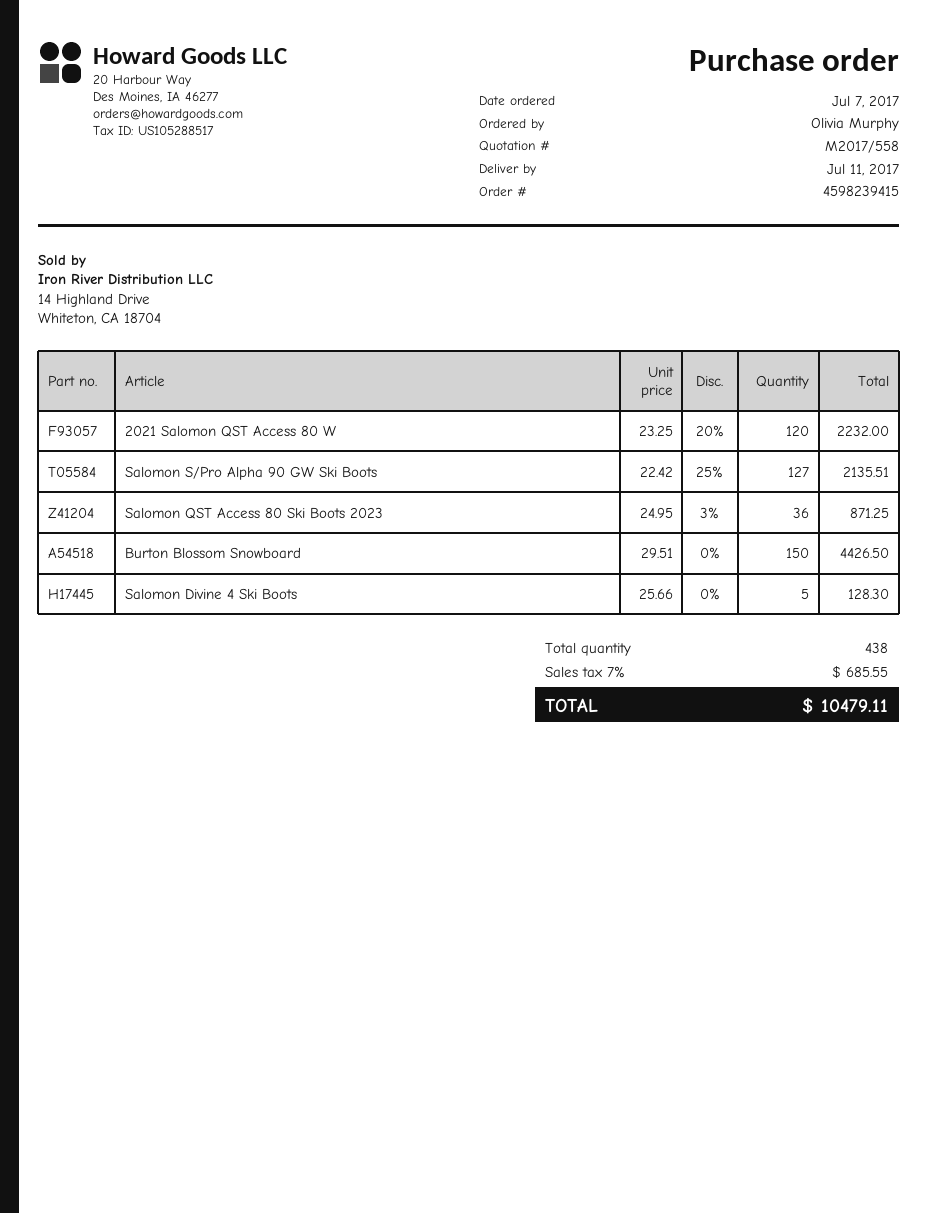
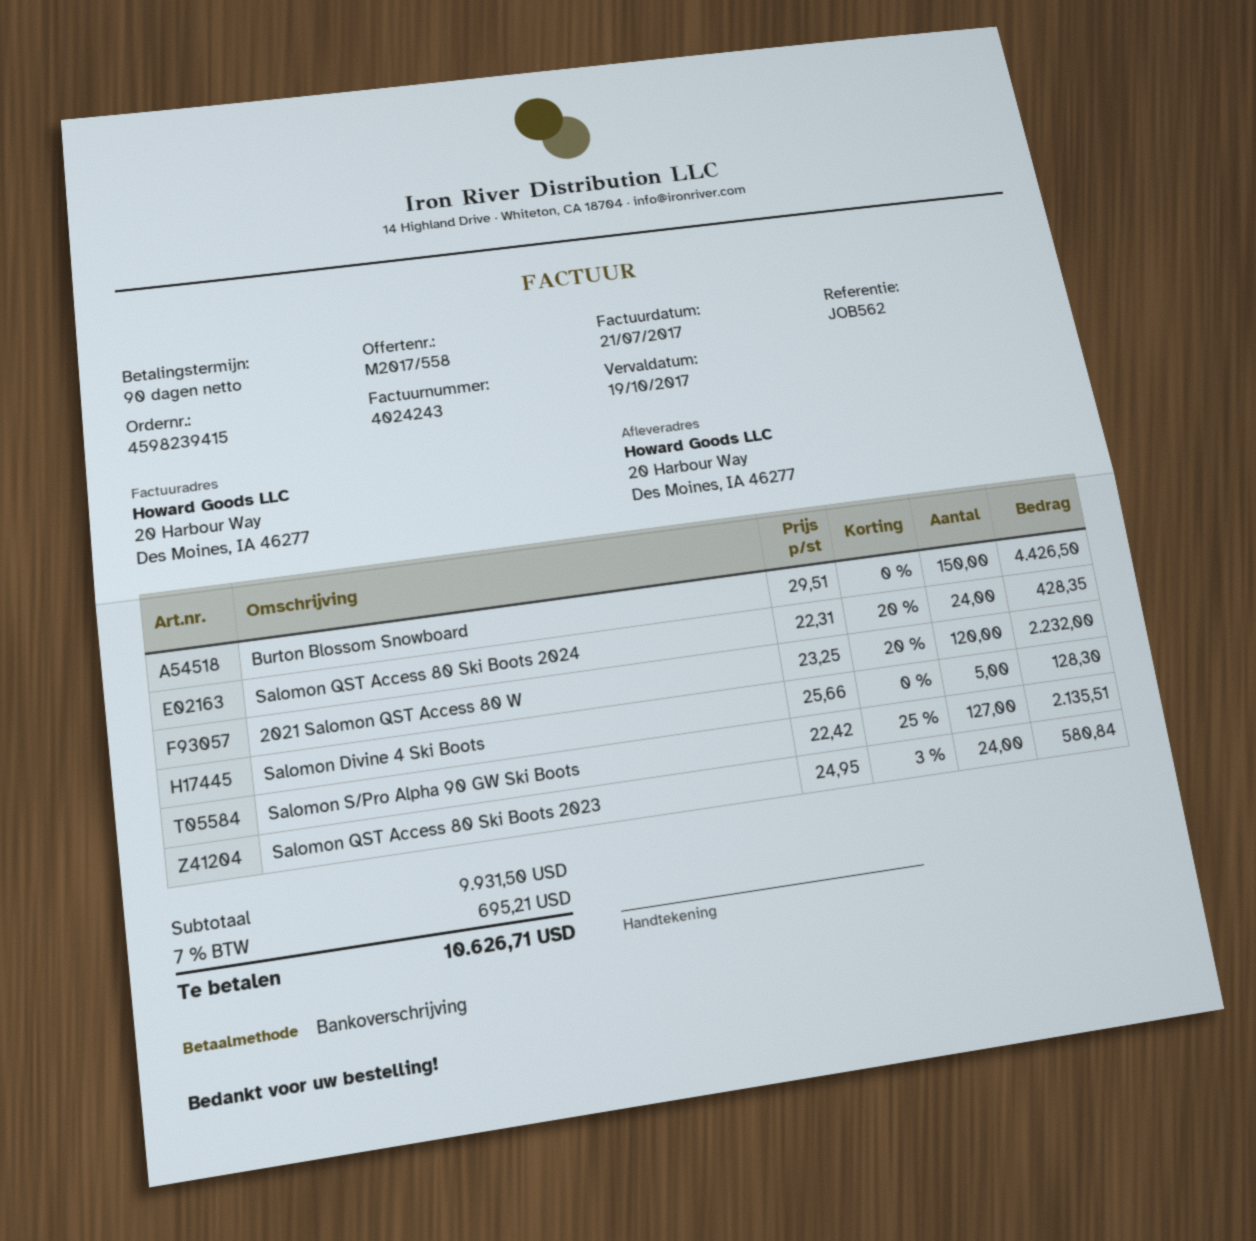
Salomon QST Access 80 Ski Boots 2023: 36 x 24.95 - 3% = 871.25 -> 24 x 24.95 - 3% = 580.84
Salomon QST Access 80 Ski Boots 2024: none -> 24 x 22.31 - 20% = 428.35
tax: 7% = 685.55 -> 7% = 695.21
total: 10479.11 -> 10626.71

